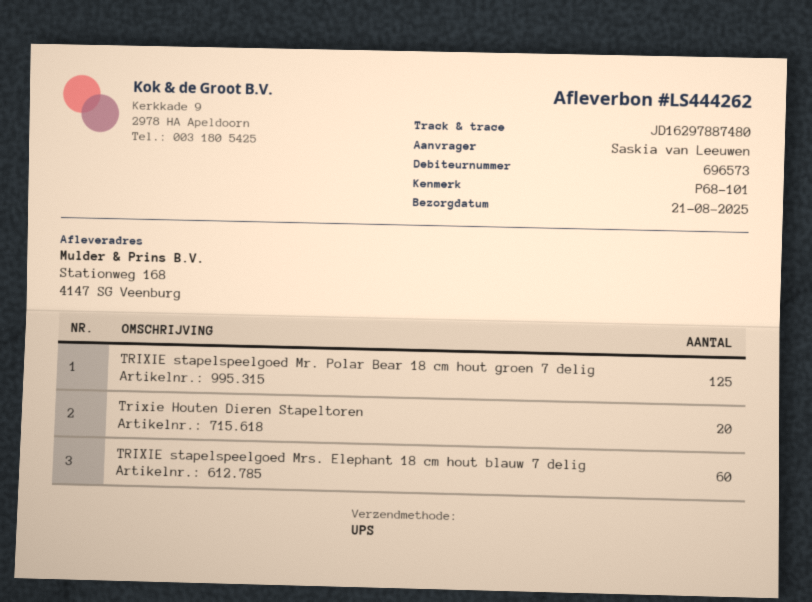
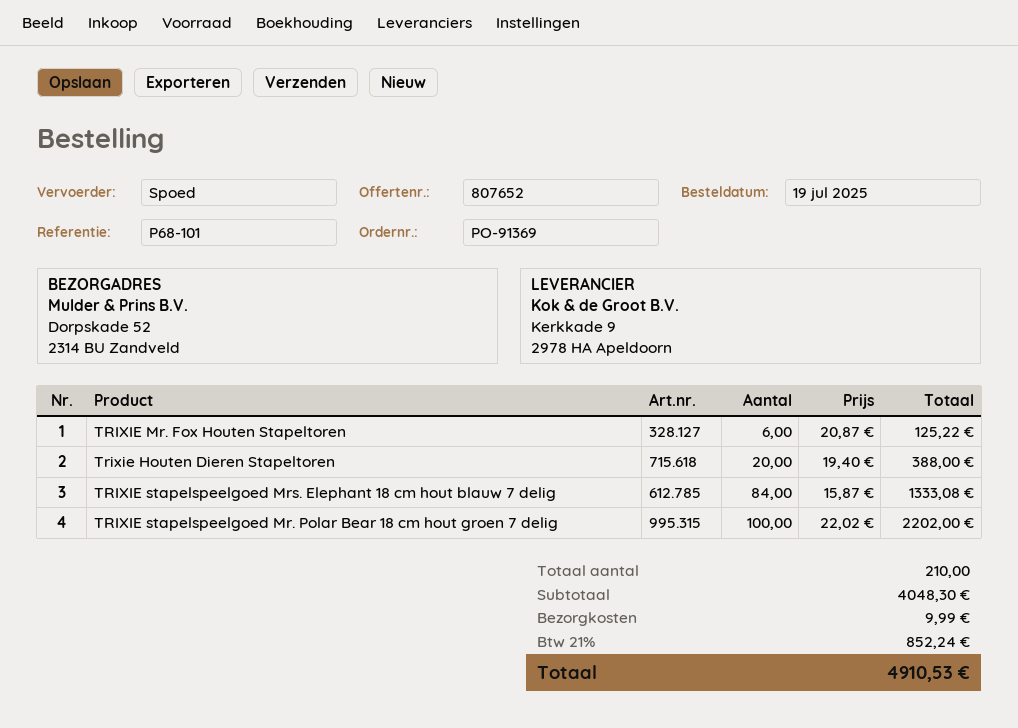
shipping method: UPS -> express
ship to: Stationweg 168, 4147 SG Veenburg -> Dorpskade 52, 2314 BU Zandveld
TRIXIE stapelspeelgoed Mr. Polar Bear 18 cm hout groen 7 delig: 125 -> 100
TRIXIE stapelspeelgoed Mrs. Elephant 18 cm hout blauw 7 delig: 60 -> 84
TRIXIE Mr. Fox Houten Stapeltoren: none -> 6

